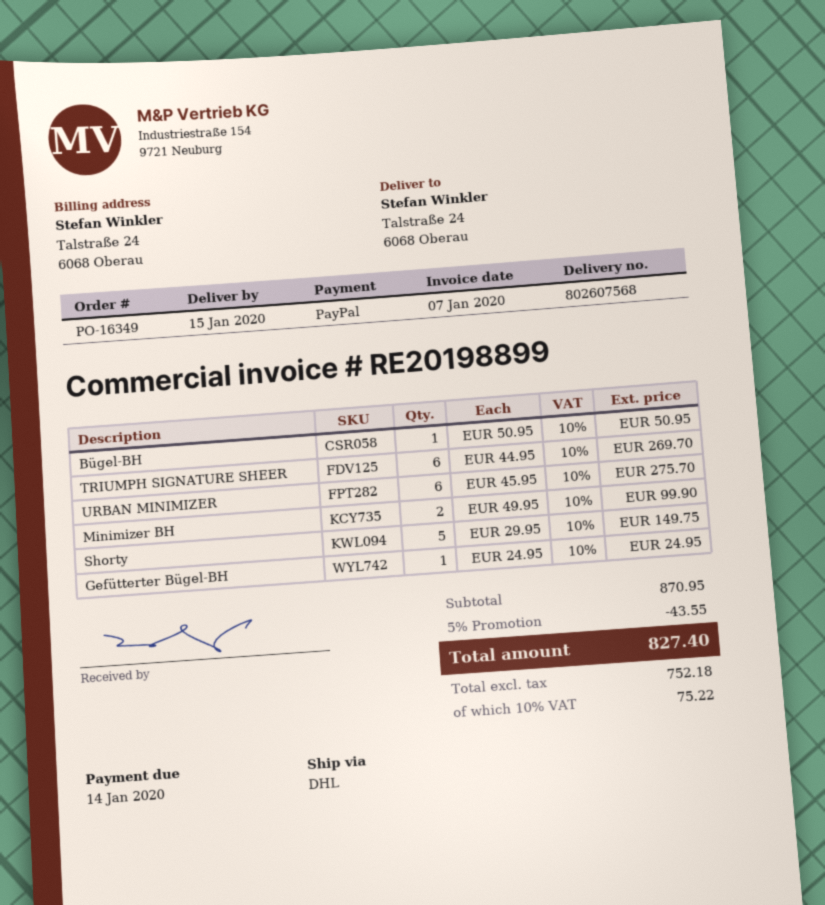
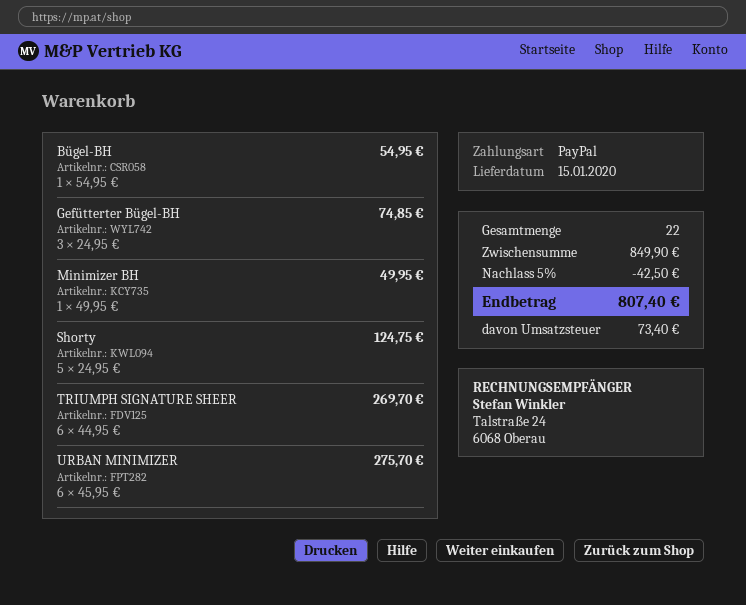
Bügel-BH: 1 x 50.95 = 50.95 -> 1 x 54.95 = 54.95
Minimizer BH: 2 x 49.95 = 99.90 -> 1 x 49.95 = 49.95
Shorty: 5 x 29.95 = 149.75 -> 5 x 24.95 = 124.75
Gefütterter Bügel-BH: 1 x 24.95 = 24.95 -> 3 x 24.95 = 74.85
subtotal: 870.95 -> 849.90
discount: 5% = 43.55 -> 5% = 42.50
tax: 75.22 -> 73.40
total: 827.40 -> 807.40

